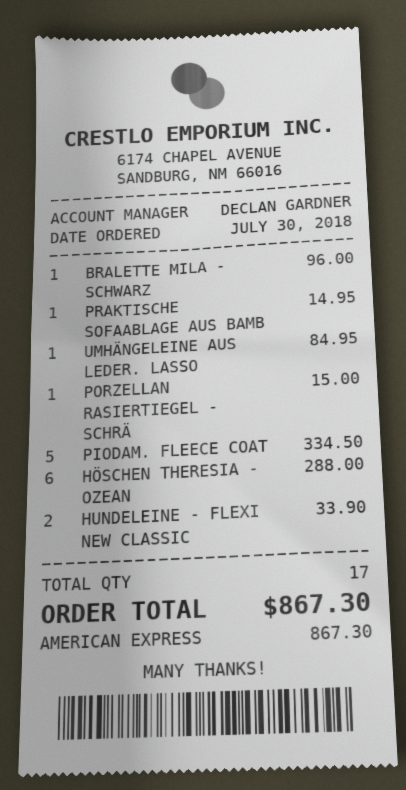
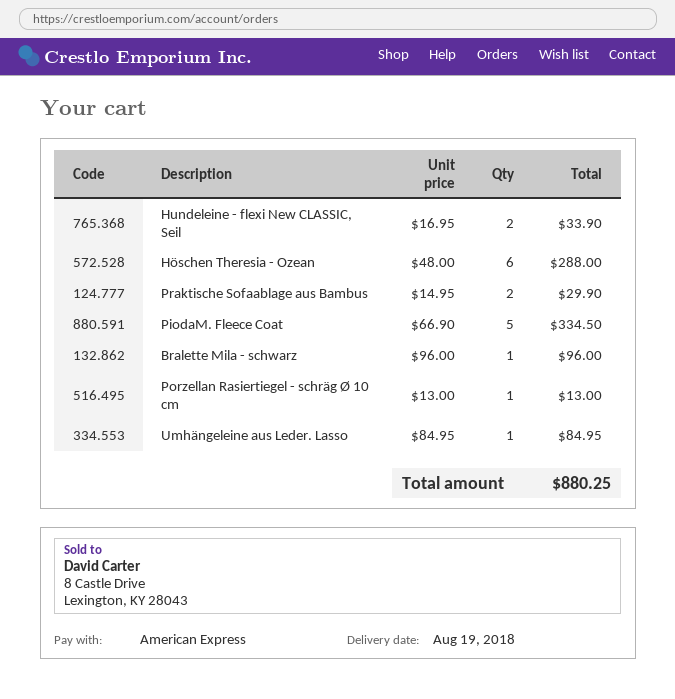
PRAKTISCHE SOFAABLAGE AUS BAMB: 1 for 14.95 -> 2 for 29.90
PORZELLAN RASIERTIEGEL - SCHRÄ: 1 for 15.00 -> 1 for 13.00
total: 867.30 -> 880.25

